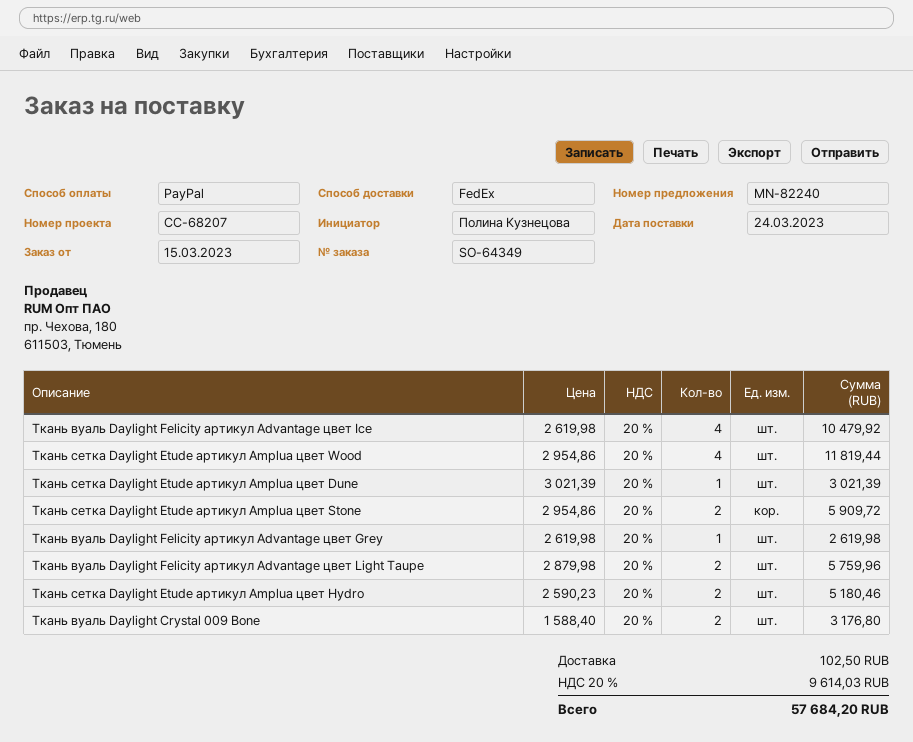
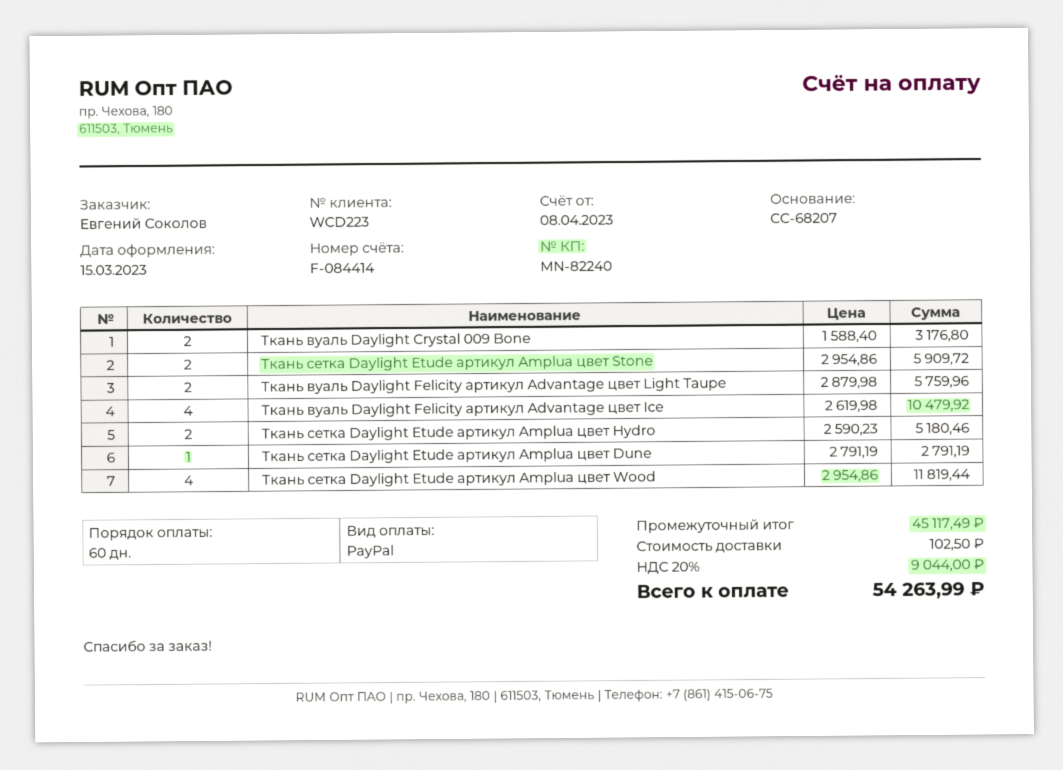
ordered by: Полина Кузнецова -> Евгений Соколов
Ткань сетка Daylight Etude артикул Amplua цвет Dune: 1 x 3021.39 = 3021.39 -> 1 x 2791.19 = 2791.19
Ткань вуаль Daylight Felicity артикул Advantage цвет Grey: 1 x 2619.98 = 2619.98 -> none
tax: 20% = 9614.03 -> 20% = 9044.00
total: 57684.20 -> 54263.99

